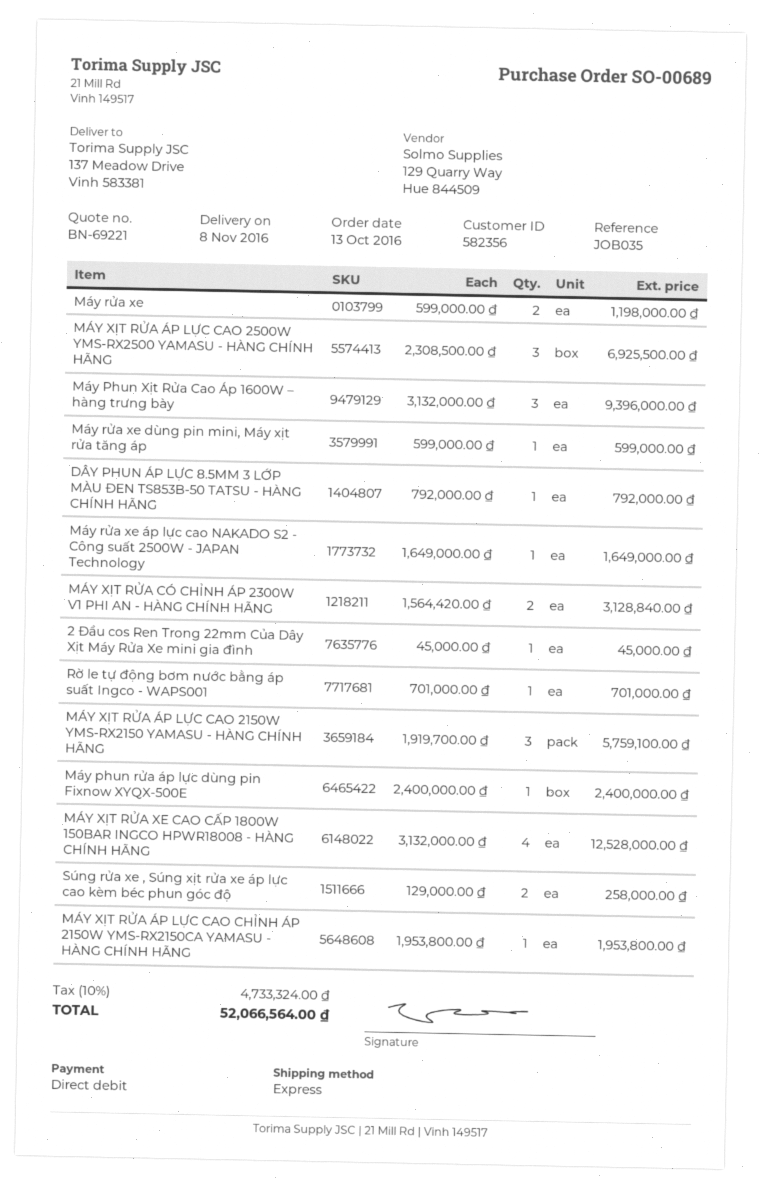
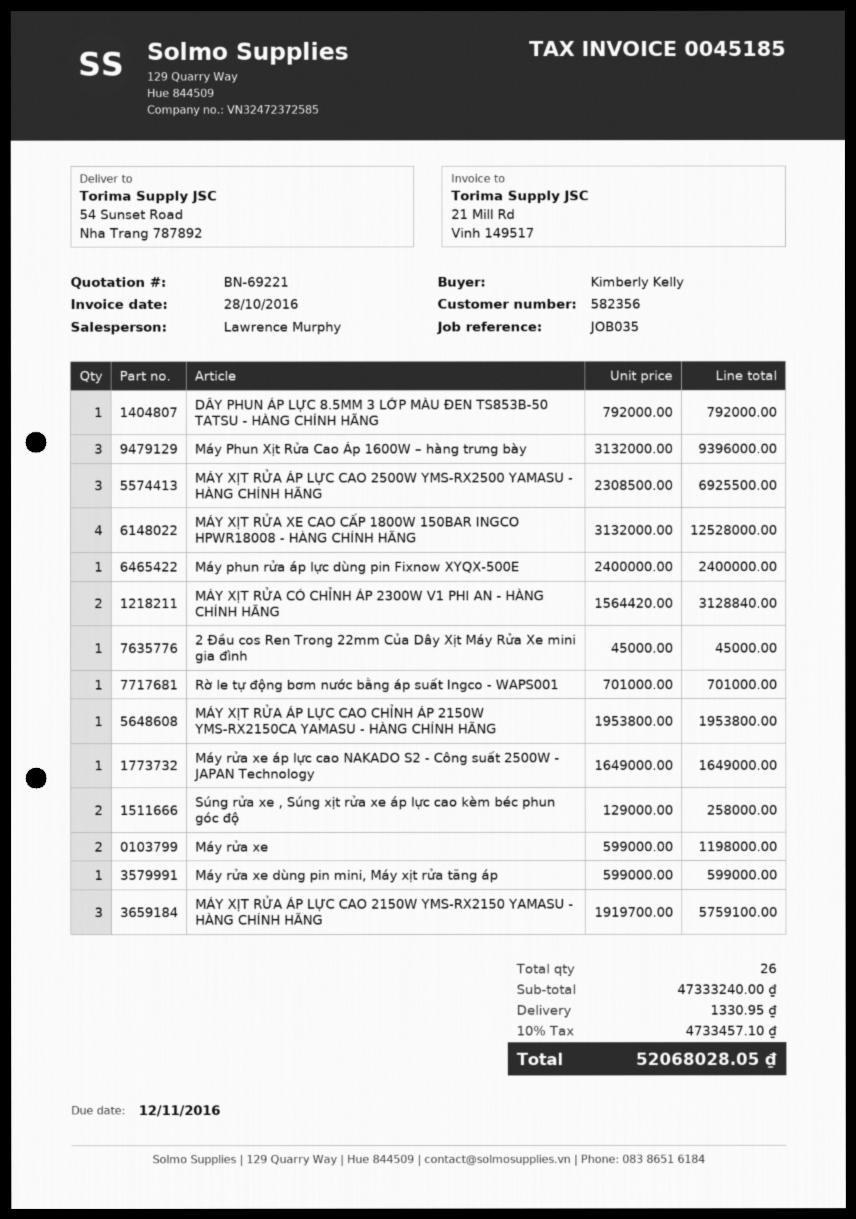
ship to: 137 Meadow Drive, Vinh 583381 -> 54 Sunset Road, Nha Trang 787892
shipping: none -> 1330.95
tax: 10% = 4733324.00 -> 10% = 4733457.10
total: 52066564.00 -> 52068028.05

